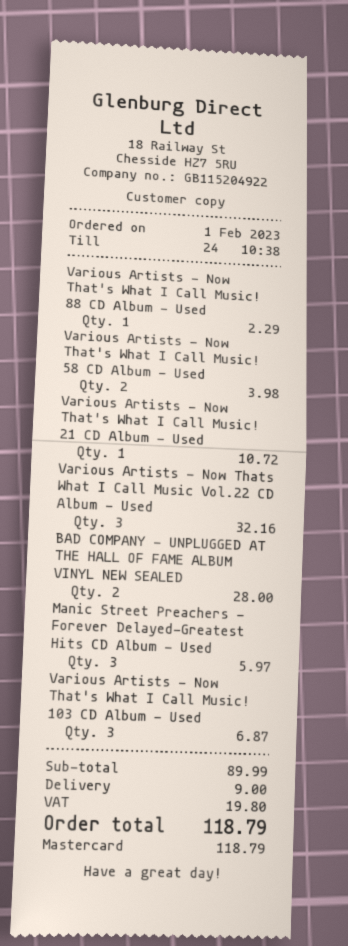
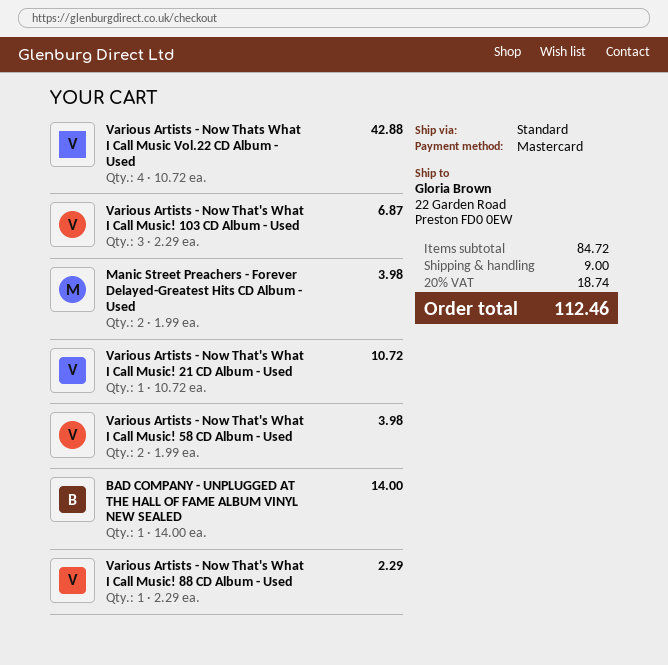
Various Artists - Now Thats What I Call Music Vol.22 CD Album - Used: 3 for 32.16 -> 4 for 42.88
BAD COMPANY - UNPLUGGED AT THE HALL OF FAME ALBUM VINYL NEW SEALED: 2 for 28.00 -> 1 for 14.00
Manic Street Preachers - Forever Delayed-Greatest Hits CD Album - Used: 3 for 5.97 -> 2 for 3.98
subtotal: 89.99 -> 84.72
tax: 19.80 -> 18.74
total: 118.79 -> 112.46

